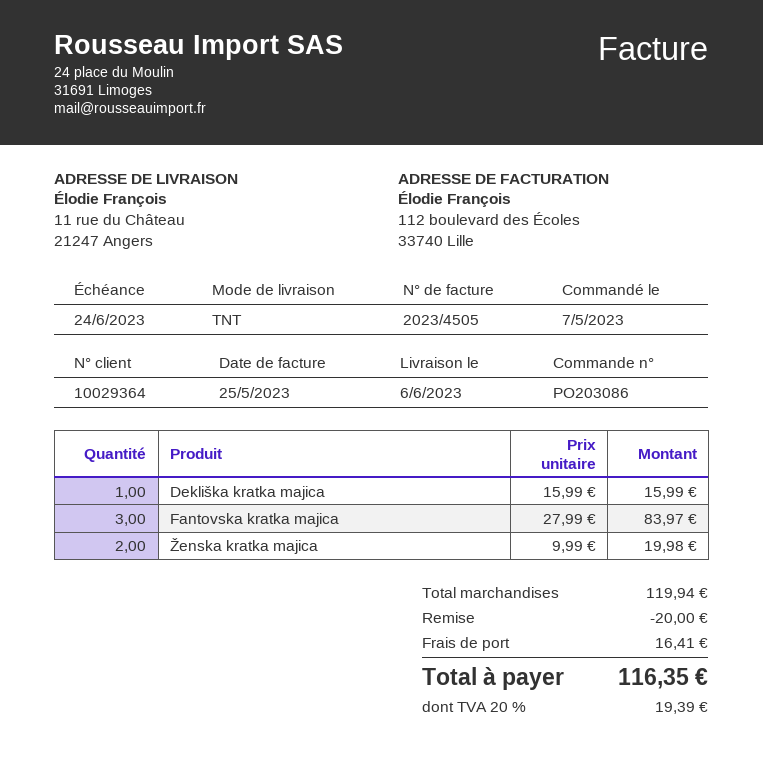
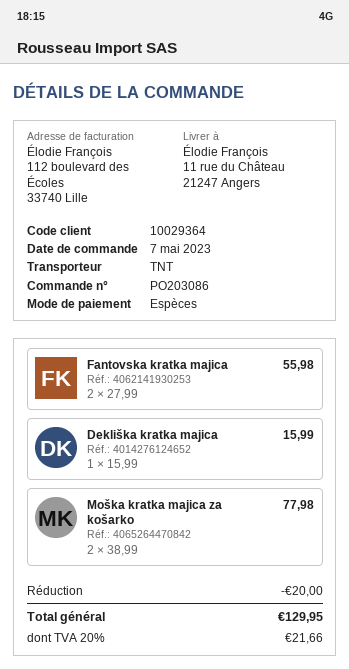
Fantovska kratka majica: 3 x 27.99 = 83.97 -> 2 x 27.99 = 55.98
Ženska kratka majica: 2 x 9.99 = 19.98 -> none
Moška kratka majica za košarko: none -> 2 x 38.99 = 77.98
shipping: 16.41 -> none
tax: 20% = 19.39 -> 20% = 21.66
total: 116.35 -> 129.95

